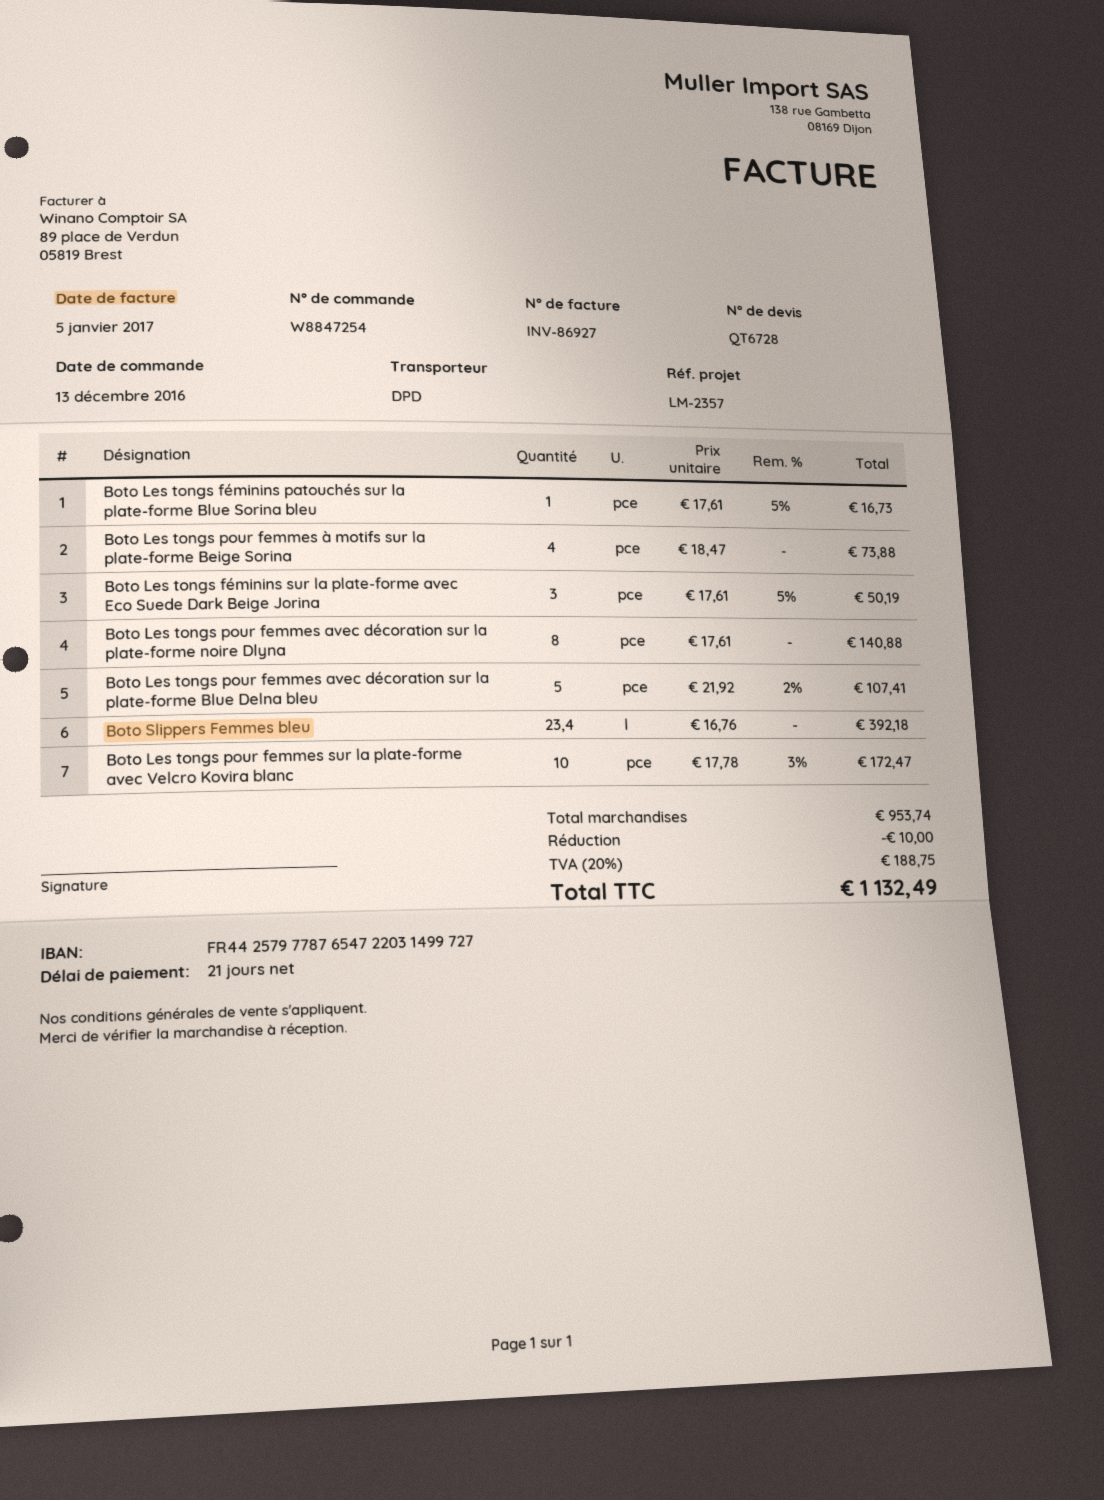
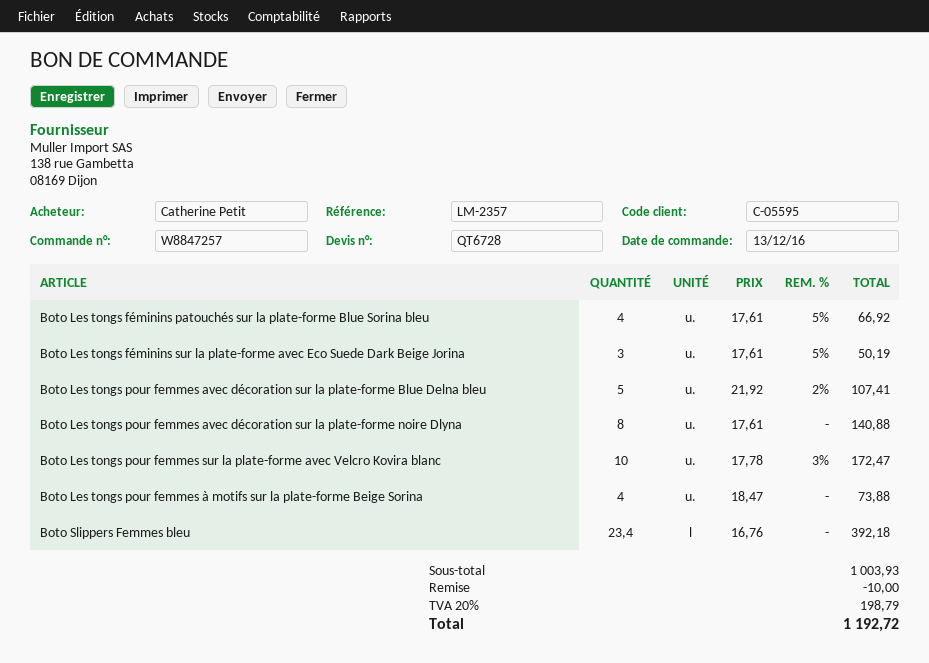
order number: W8847254 -> W8847257
Boto Les tongs féminins patouchés sur la plate-forme Blue Sorina bleu: 1 x 17.61 - 5% = 16.73 -> 4 x 17.61 - 5% = 66.92
subtotal: 953.74 -> 1003.93
tax: 20% = 188.75 -> 20% = 198.79
total: 1132.49 -> 1192.72

